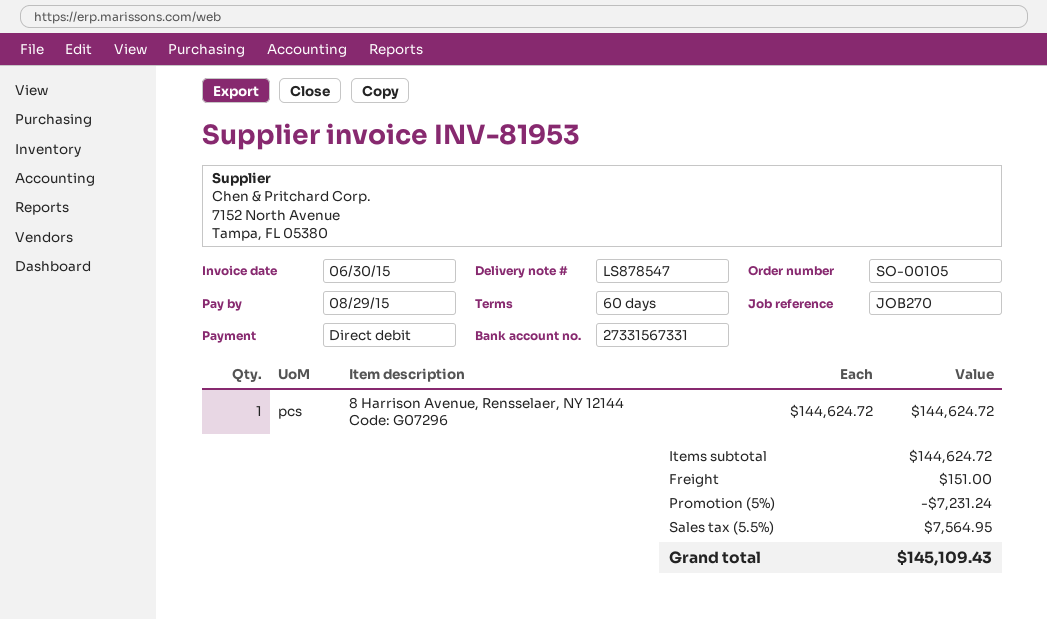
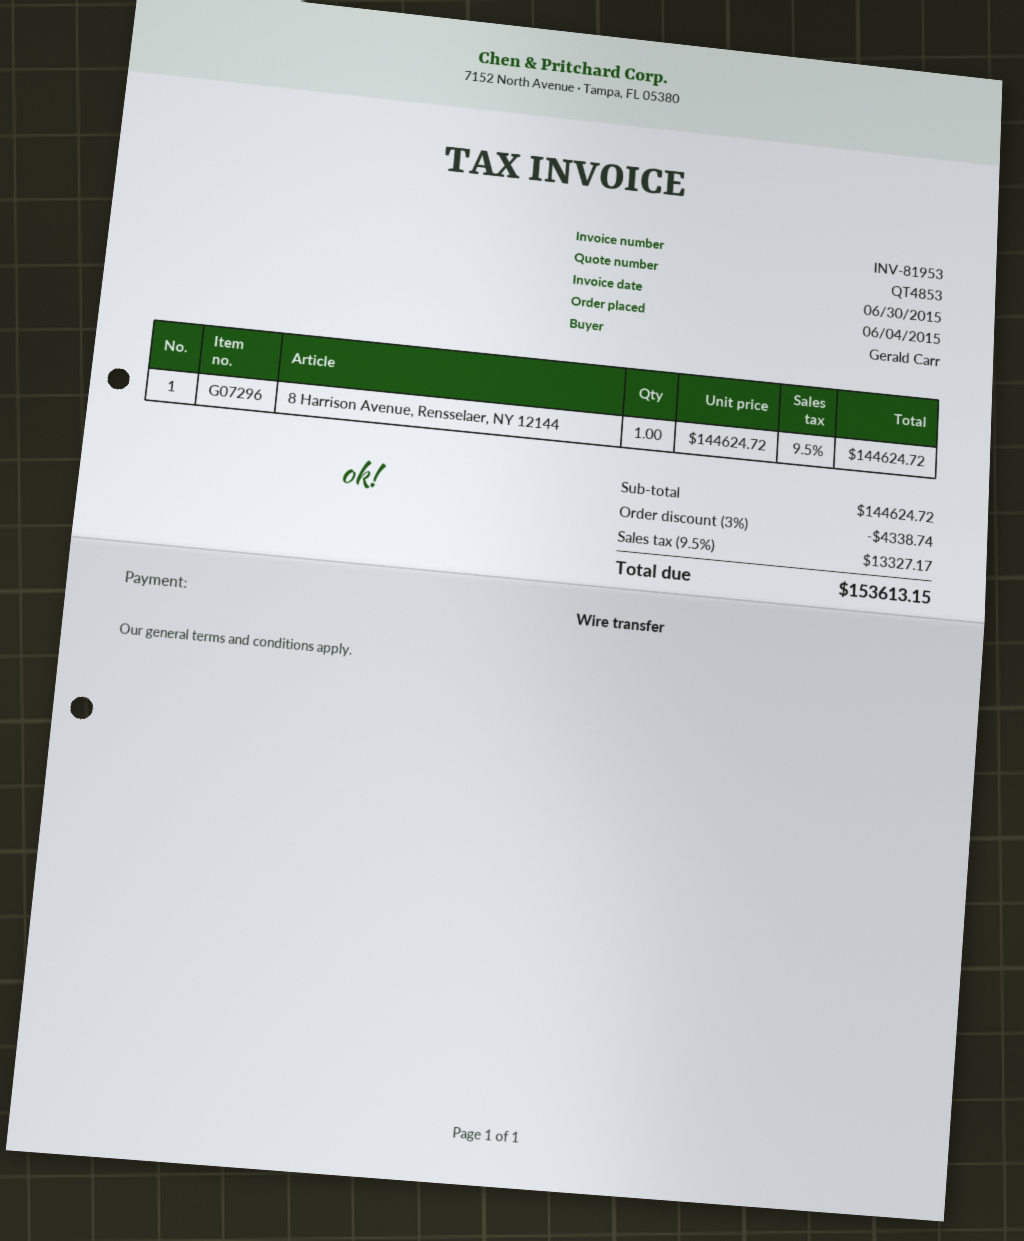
payment method: direct debit -> bank transfer
discount: 5% = 7231.24 -> 3% = 4338.74
shipping: 151.00 -> none
tax: 5.5% = 7564.95 -> 9.5% = 13327.17
total: 145109.43 -> 153613.15

